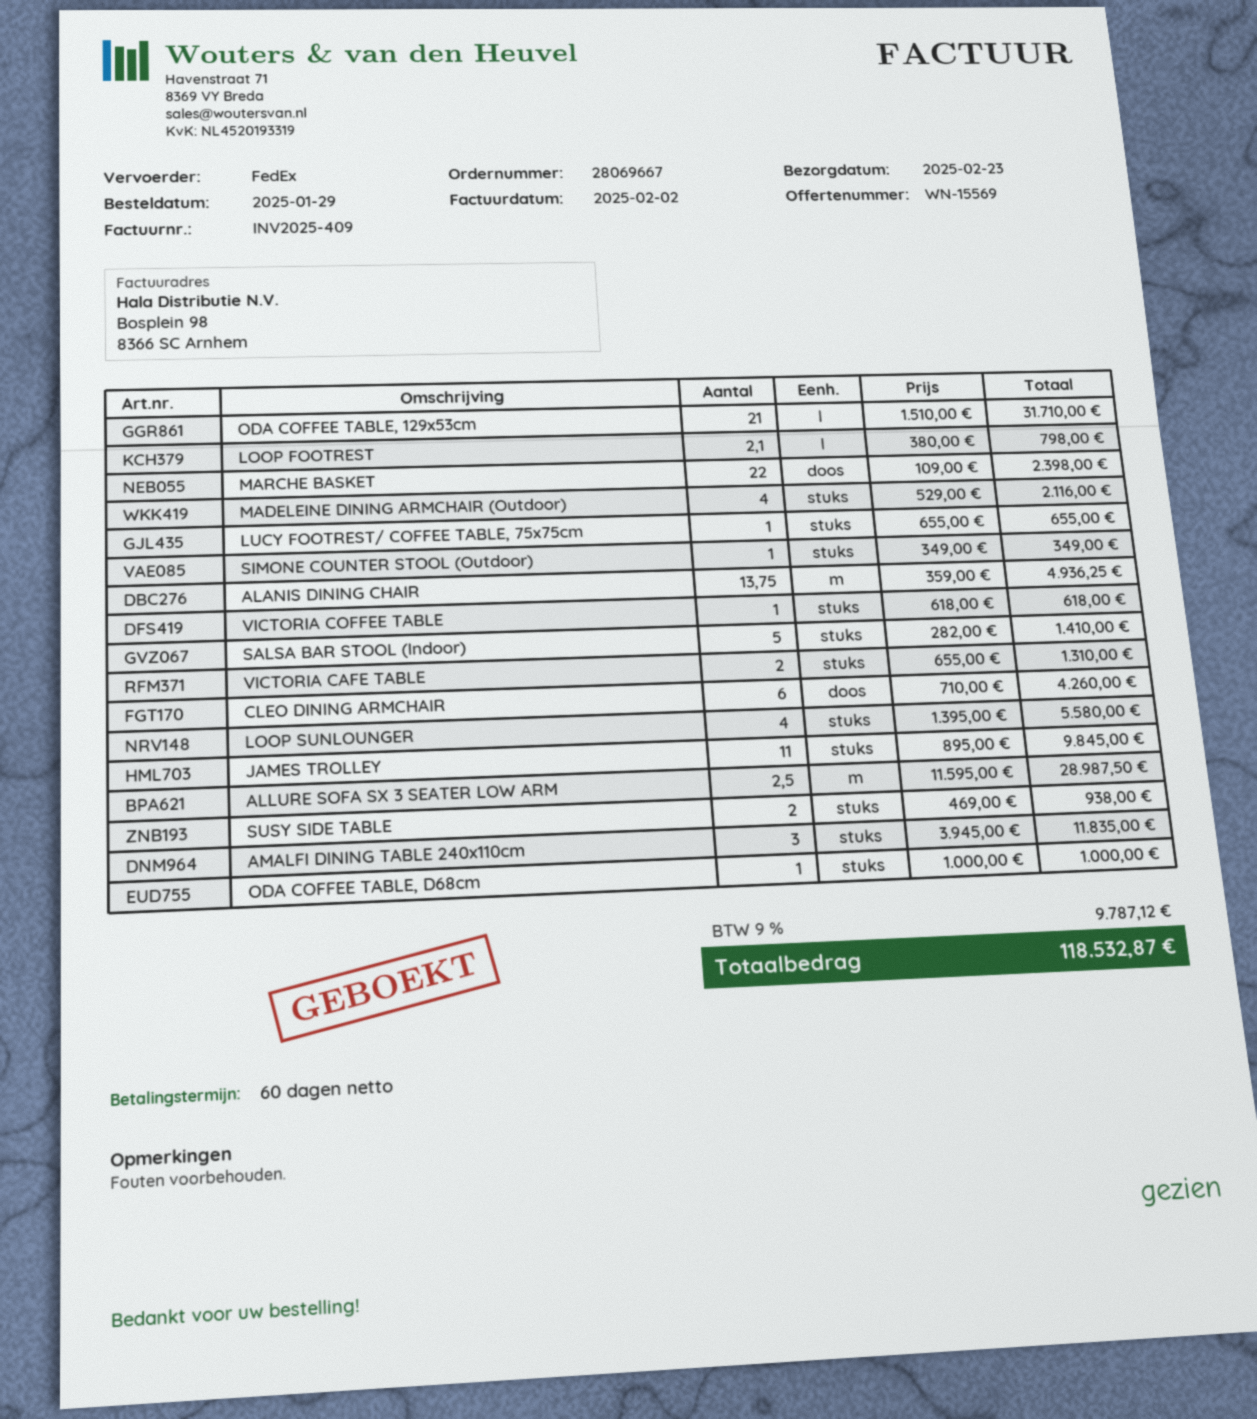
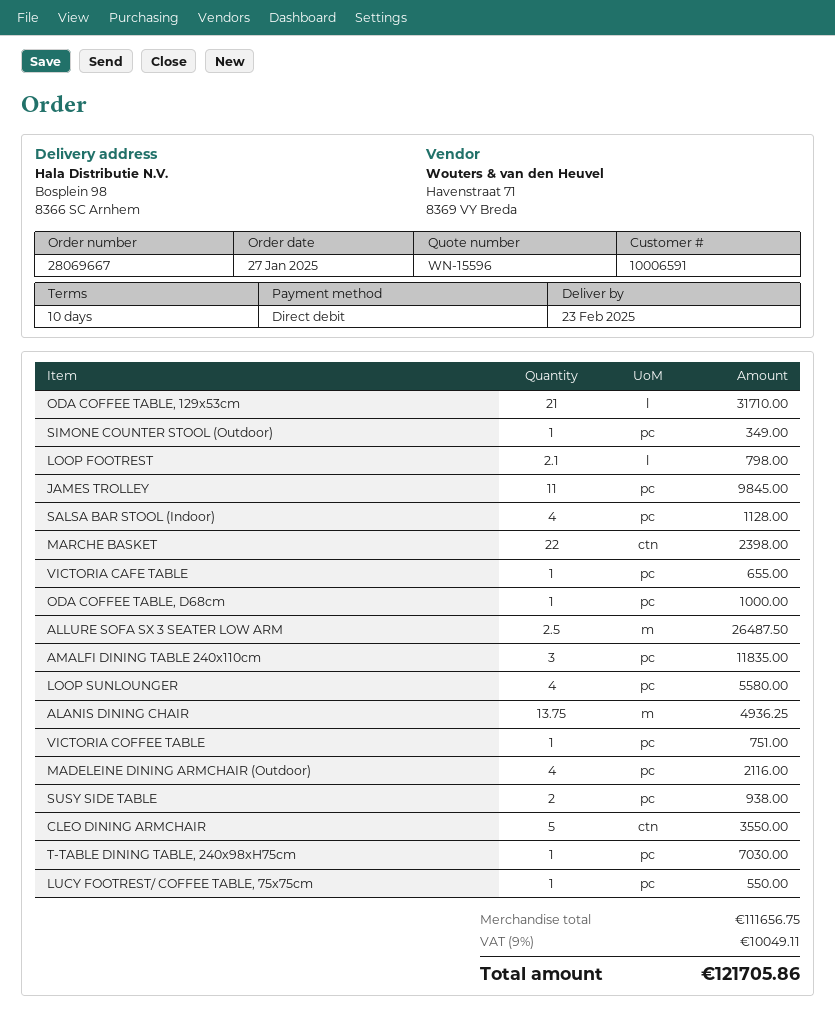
quote number: WN-15569 -> WN-15596
order date: 2025-01-29 -> 2025-01-27
payment terms: 60 days -> 10 days
LUCY FOOTREST/ COFFEE TABLE, 75x75cm: 1 for 655.00 -> 1 for 550.00
VICTORIA COFFEE TABLE: 1 for 618.00 -> 1 for 751.00
SALSA BAR STOOL (Indoor): 5 for 1410.00 -> 4 for 1128.00
VICTORIA CAFE TABLE: 2 for 1310.00 -> 1 for 655.00
CLEO DINING ARMCHAIR: 6 for 4260.00 -> 5 for 3550.00
ALLURE SOFA SX 3 SEATER LOW ARM: 2.5 for 28987.50 -> 2.5 for 26487.50
T-TABLE DINING TABLE, 240x98xH75cm: none -> 1 for 7030.00
tax: 9% = 9787.12 -> 9% = 10049.11
total: 118532.87 -> 121705.86

